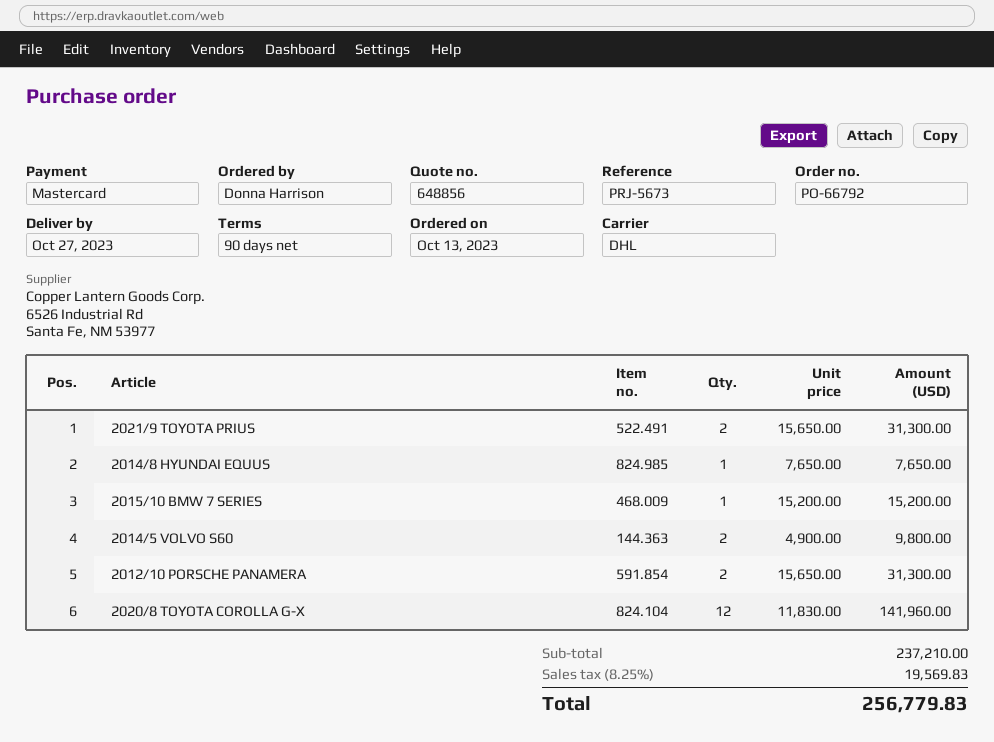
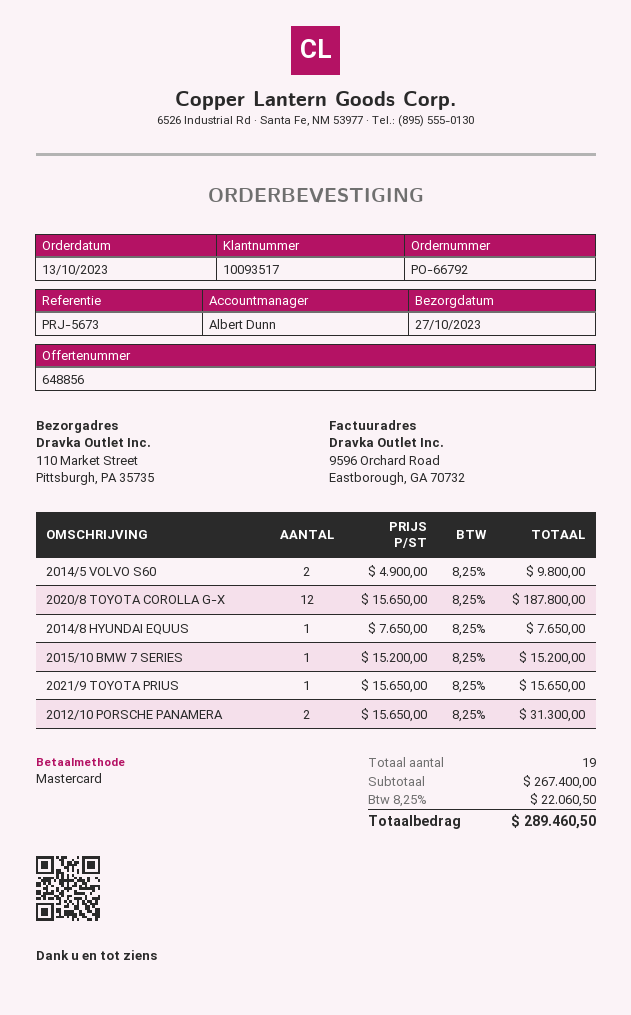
2021/9 TOYOTA PRIUS: 2 x 15650.00 = 31300.00 -> 1 x 15650.00 = 15650.00
2020/8 TOYOTA COROLLA G-X: 12 x 11830.00 = 141960.00 -> 12 x 15650.00 = 187800.00
subtotal: 237210.00 -> 267400.00
tax: 8.25% = 19569.83 -> 8.25% = 22060.50
total: 256779.83 -> 289460.50

